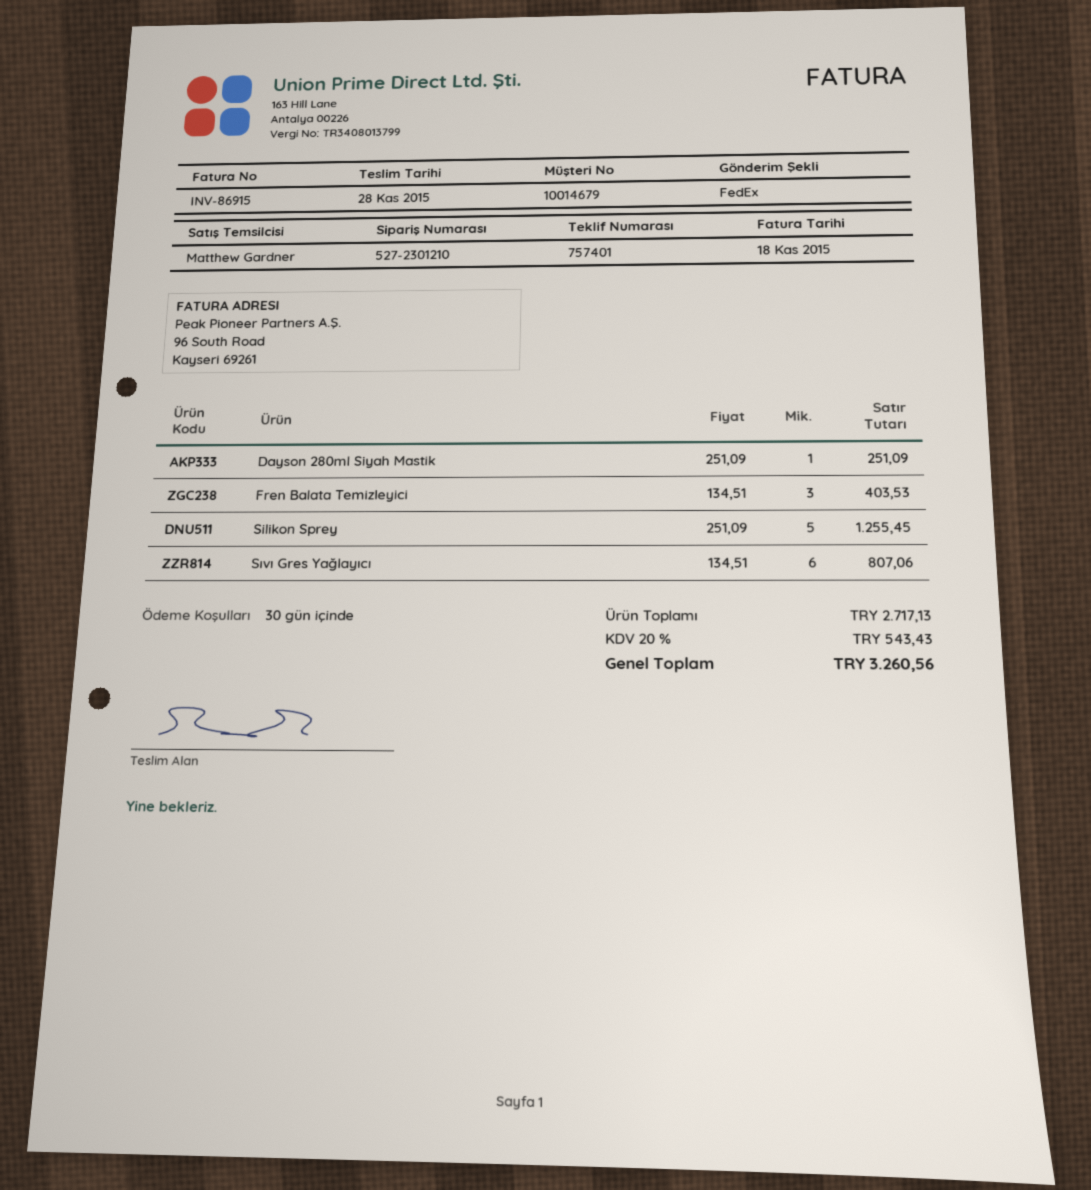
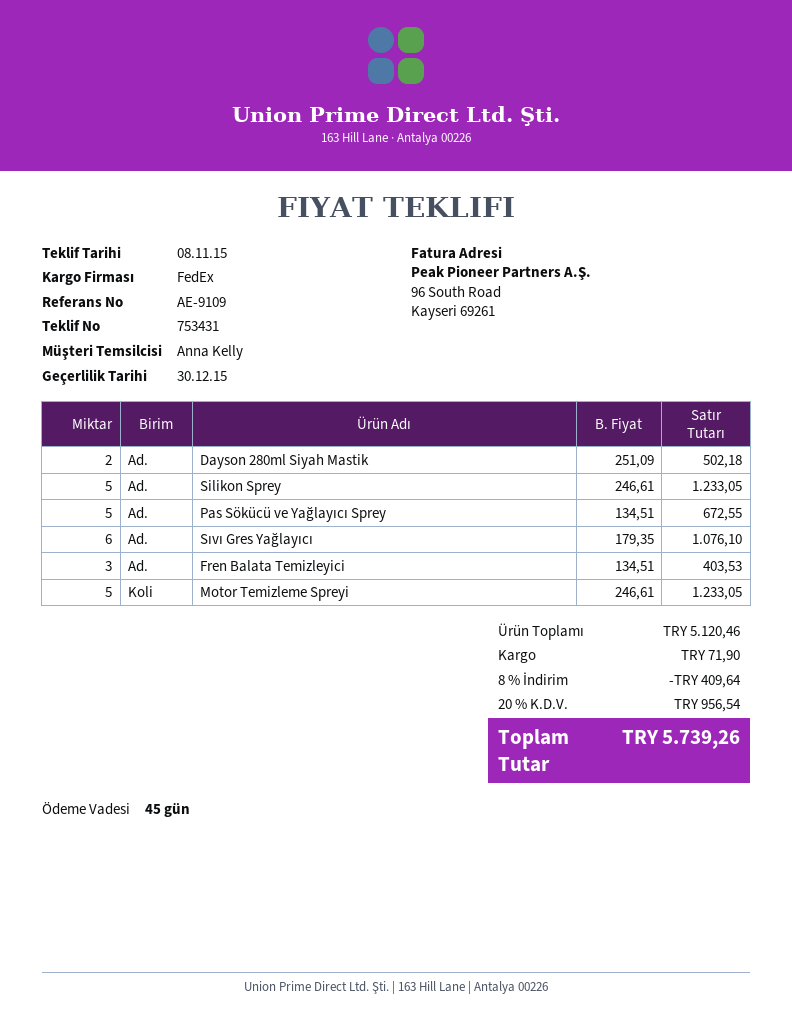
quote number: 757401 -> 753431
payment terms: 30 days -> 45 days
sales rep: Matthew Gardner -> Anna Kelly
Dayson 280ml Siyah Mastik: 1 x 251.09 = 251.09 -> 2 x 251.09 = 502.18
Silikon Sprey: 5 x 251.09 = 1255.45 -> 5 x 246.61 = 1233.05
Sıvı Gres Yağlayıcı: 6 x 134.51 = 807.06 -> 6 x 179.35 = 1076.10
Pas Sökücü ve Yağlayıcı Sprey: none -> 5 x 134.51 = 672.55
Motor Temizleme Spreyi: none -> 5 x 246.61 = 1233.05
subtotal: 2717.13 -> 5120.46
discount: none -> 8% = 409.64
shipping: none -> 71.90
tax: 20% = 543.43 -> 20% = 956.54
total: 3260.56 -> 5739.26

